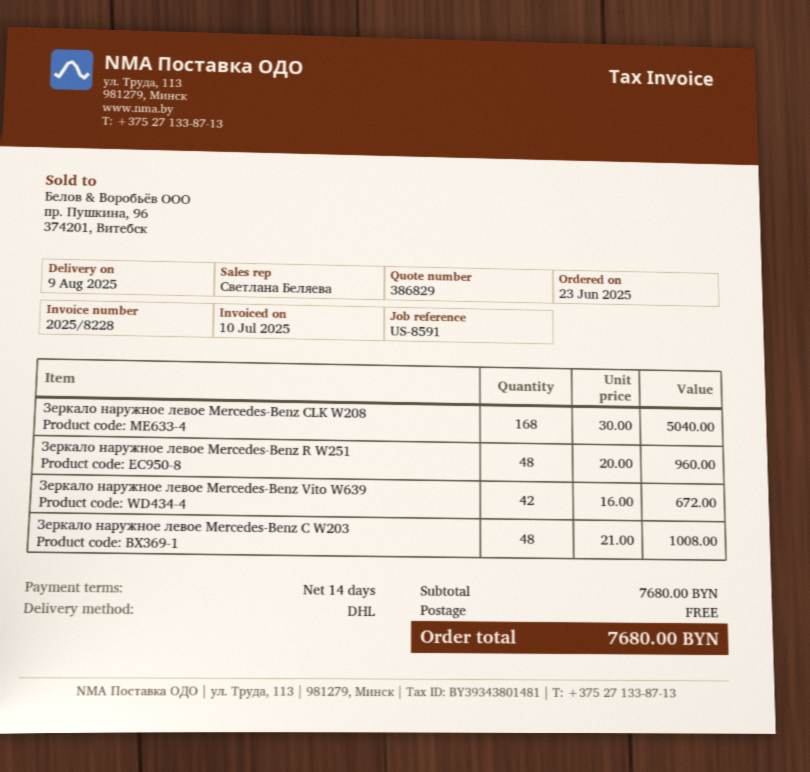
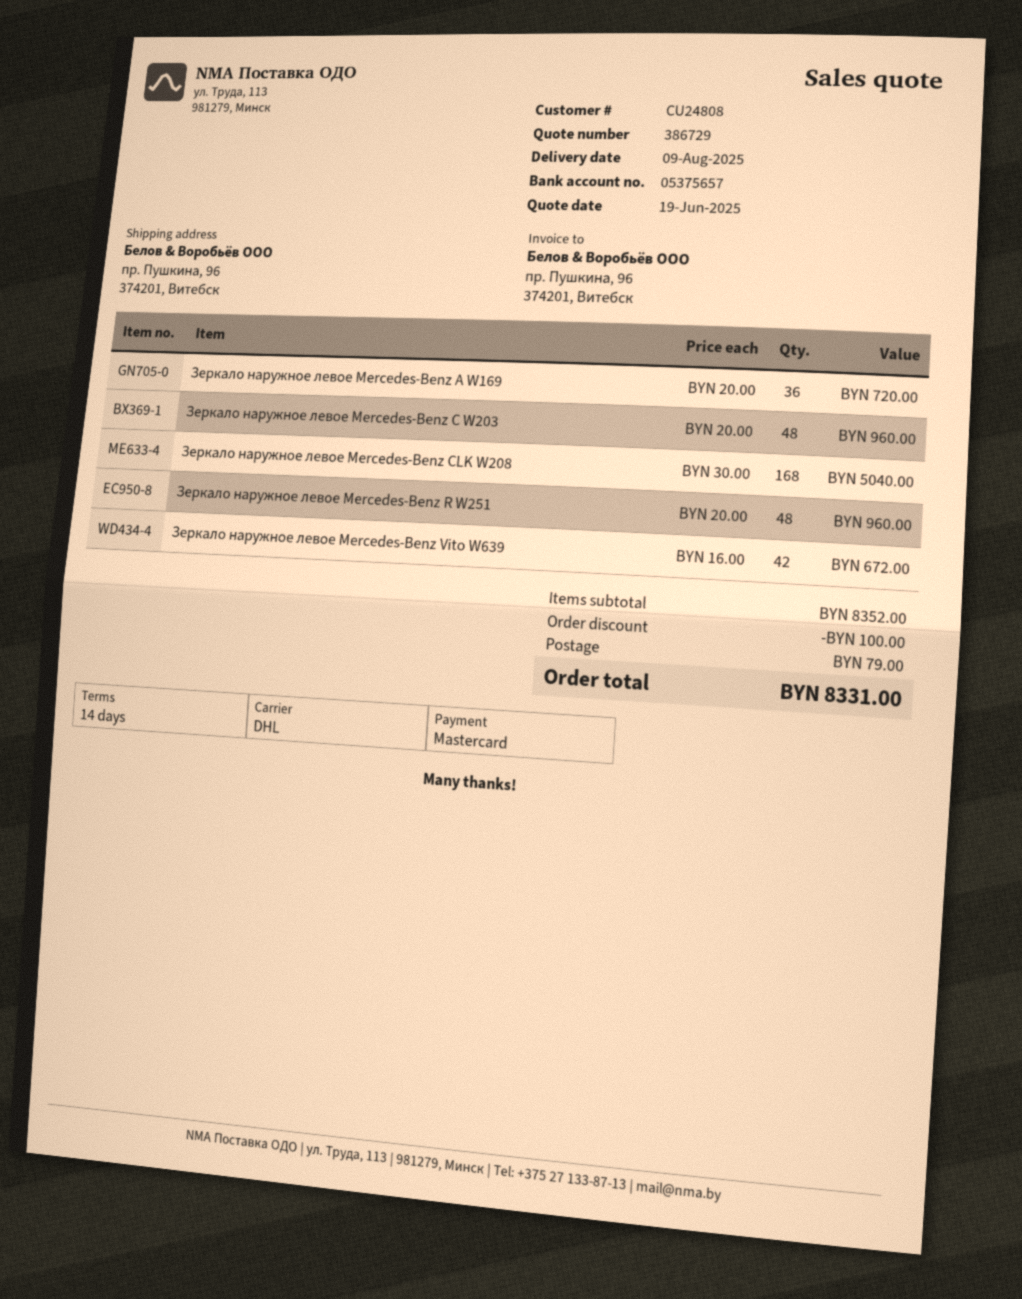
quote number: 386829 -> 386729
Зеркало наружное левое Mercedes-Benz C W203: 48 x 21.00 = 1008.00 -> 48 x 20.00 = 960.00
Зеркало наружное левое Mercedes-Benz A W169: none -> 36 x 20.00 = 720.00
subtotal: 7680.00 -> 8352.00
discount: none -> 100.00
shipping: 0.00 -> 79.00
total: 7680.00 -> 8331.00

